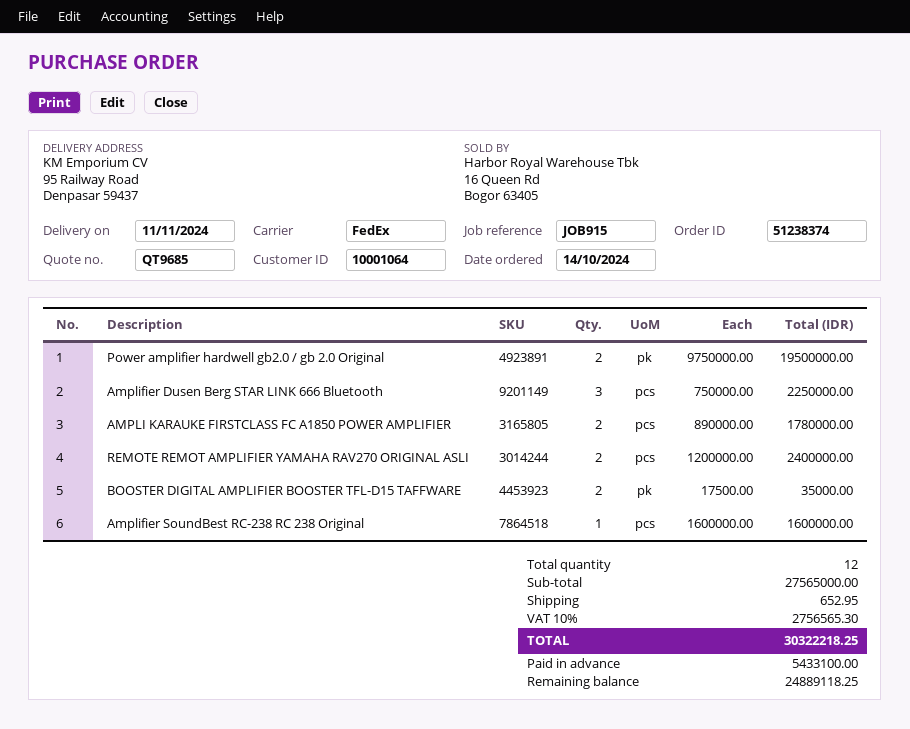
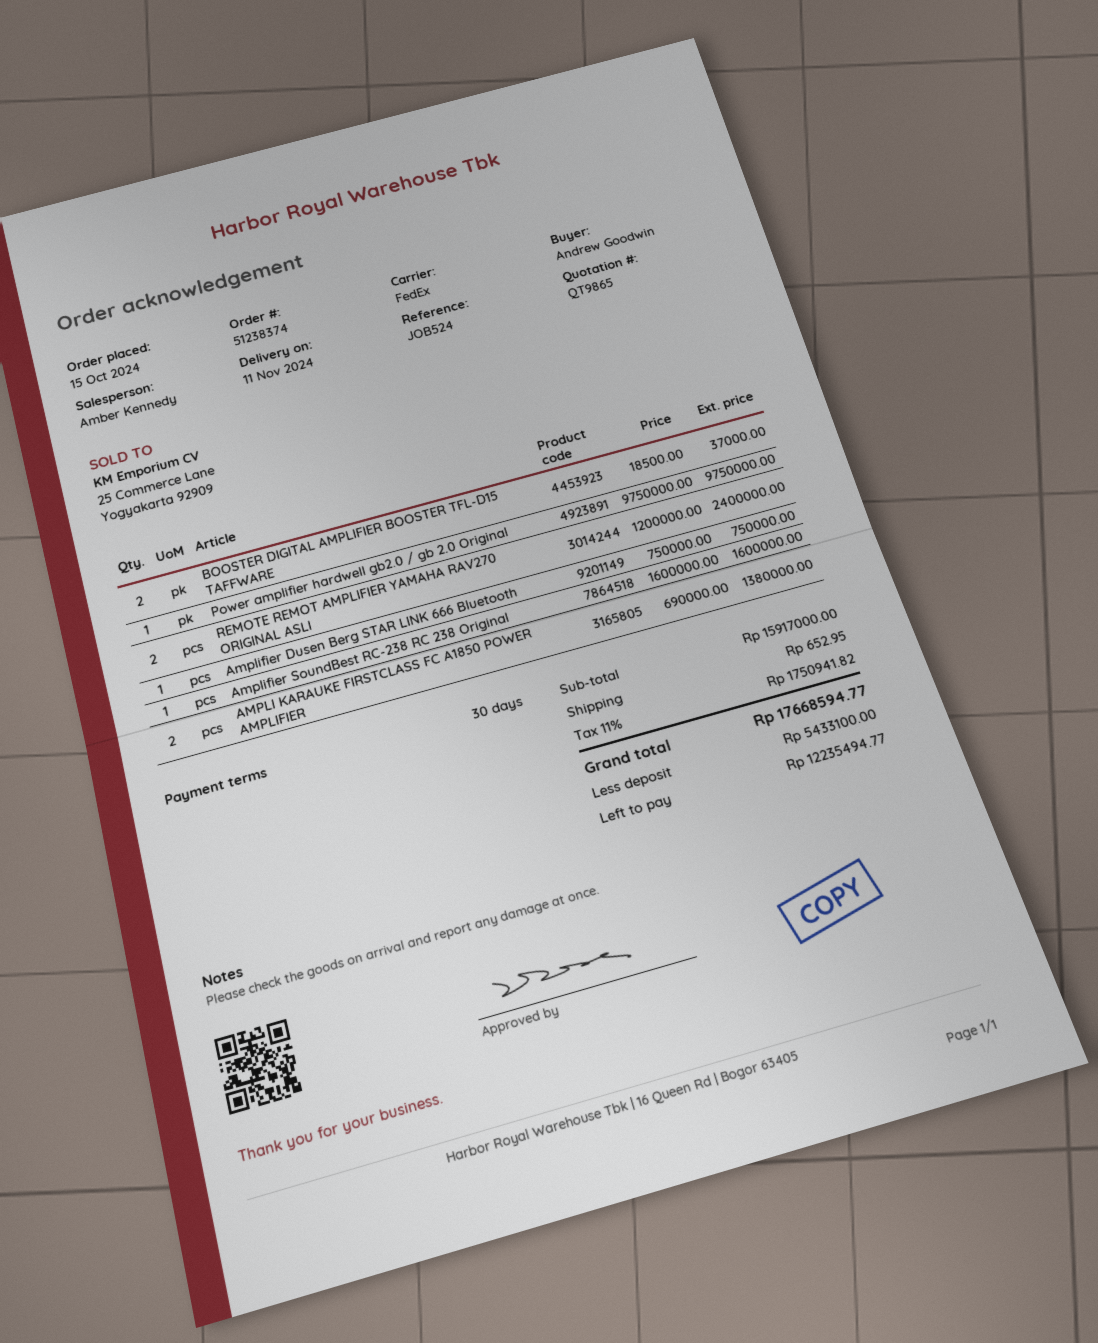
quote number: QT9685 -> QT9865
order date: 2024-10-14 -> 2024-10-15
reference: JOB915 -> JOB524
Power amplifier hardwell gb2.0 / gb 2.0 Original: 2 x 9750000.00 = 19500000.00 -> 1 x 9750000.00 = 9750000.00
Amplifier Dusen Berg STAR LINK 666 Bluetooth: 3 x 750000.00 = 2250000.00 -> 1 x 750000.00 = 750000.00
AMPLI KARAUKE FIRSTCLASS FC A1850 POWER AMPLIFIER: 2 x 890000.00 = 1780000.00 -> 2 x 690000.00 = 1380000.00
BOOSTER DIGITAL AMPLIFIER BOOSTER TFL-D15 TAFFWARE: 2 x 17500.00 = 35000.00 -> 2 x 18500.00 = 37000.00
subtotal: 27565000.00 -> 15917000.00
tax: 10% = 2756565.30 -> 11% = 1750941.82
total: 30322218.25 -> 17668594.77
balance: 24889118.25 -> 12235494.77

